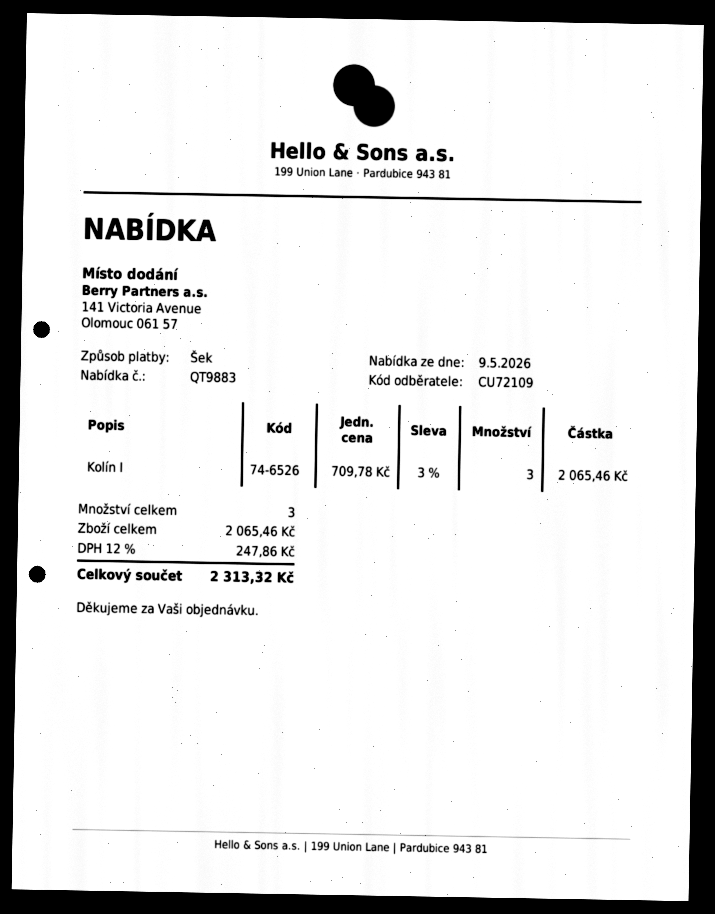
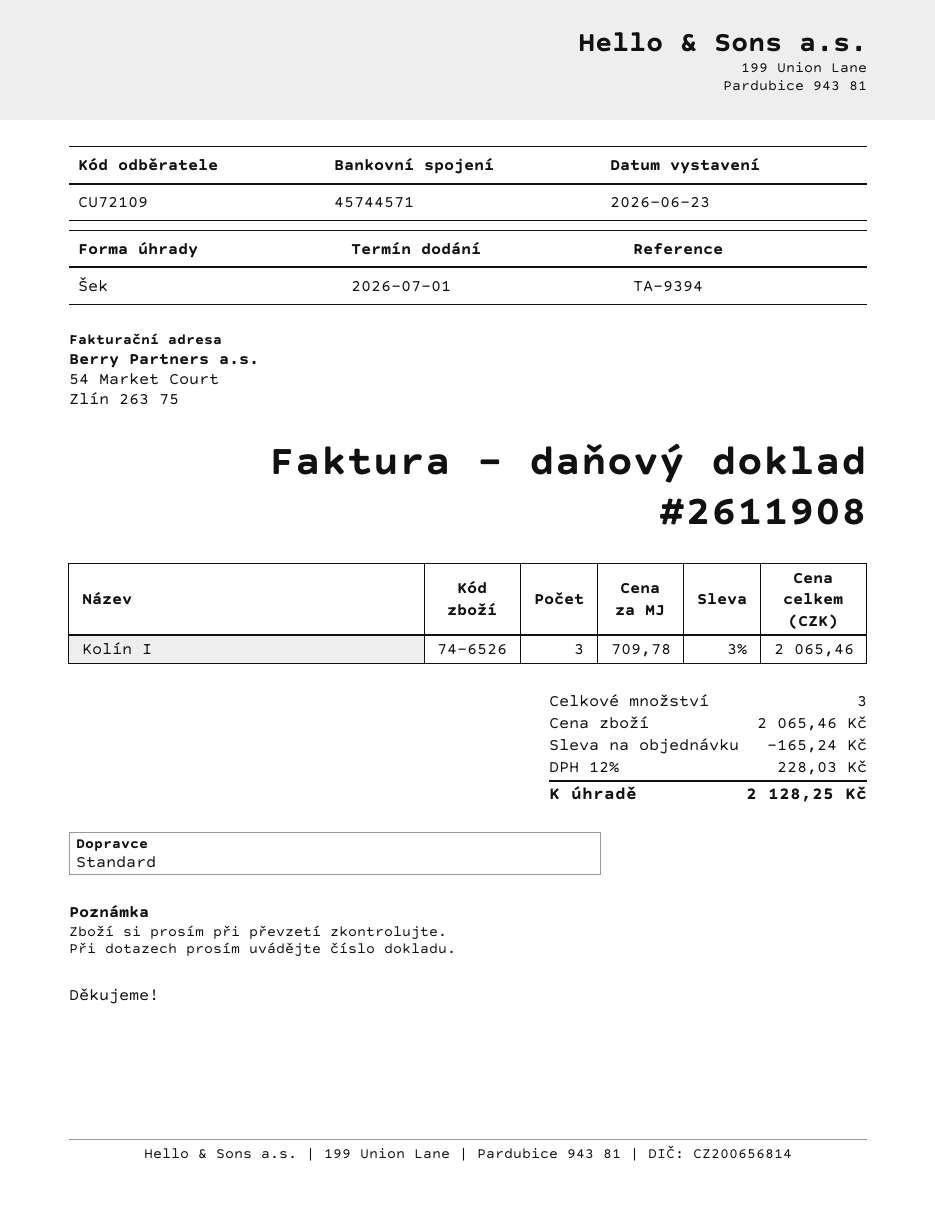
discount: none -> 165.24
tax: 12% = 247.86 -> 12% = 228.03
total: 2313.32 -> 2128.25

